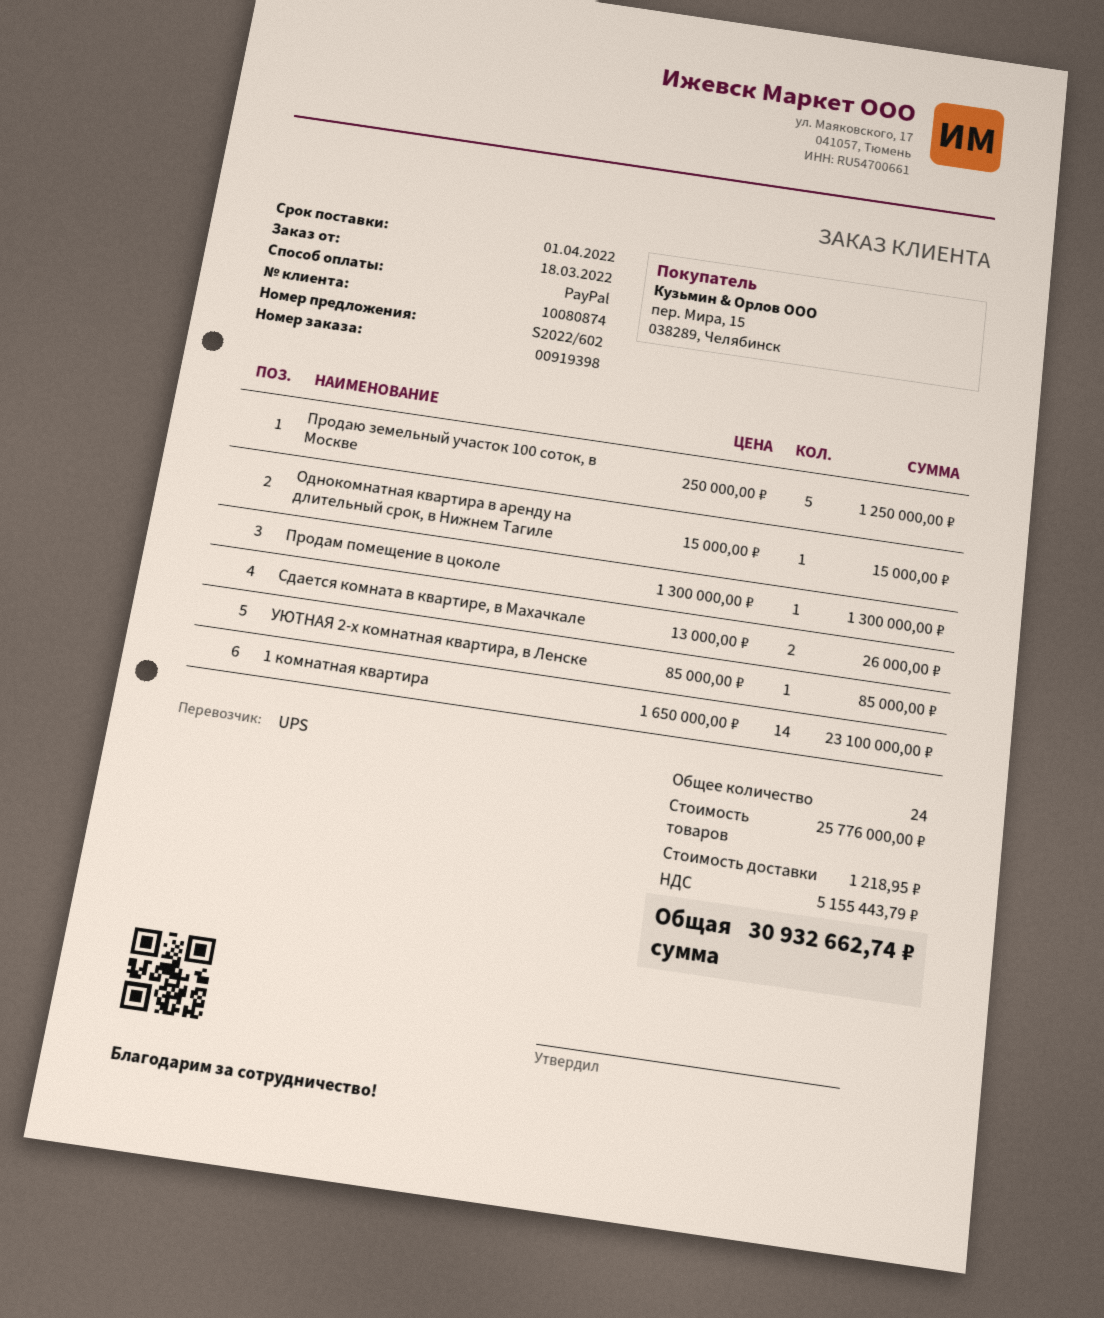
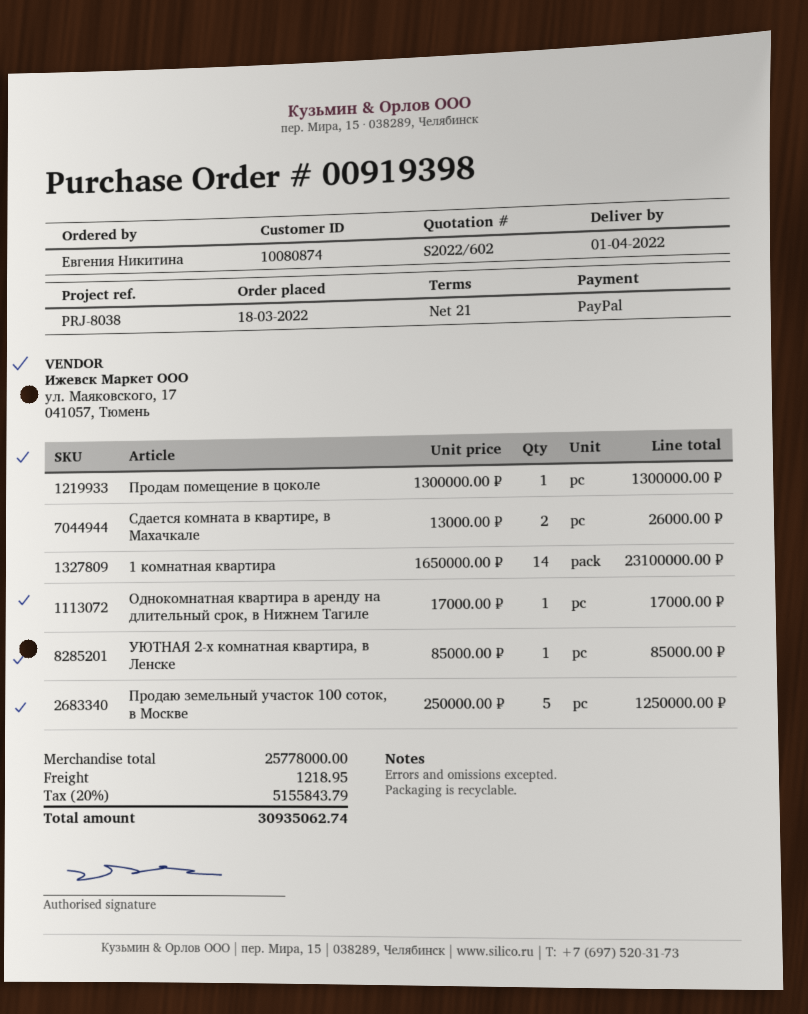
Однокомнатная квартира в аренду на длительный срок, в Нижнем Тагиле: 1 x 15000.00 = 15000.00 -> 1 x 17000.00 = 17000.00
subtotal: 25776000.00 -> 25778000.00
tax: 5155443.79 -> 5155843.79
total: 30932662.74 -> 30935062.74

